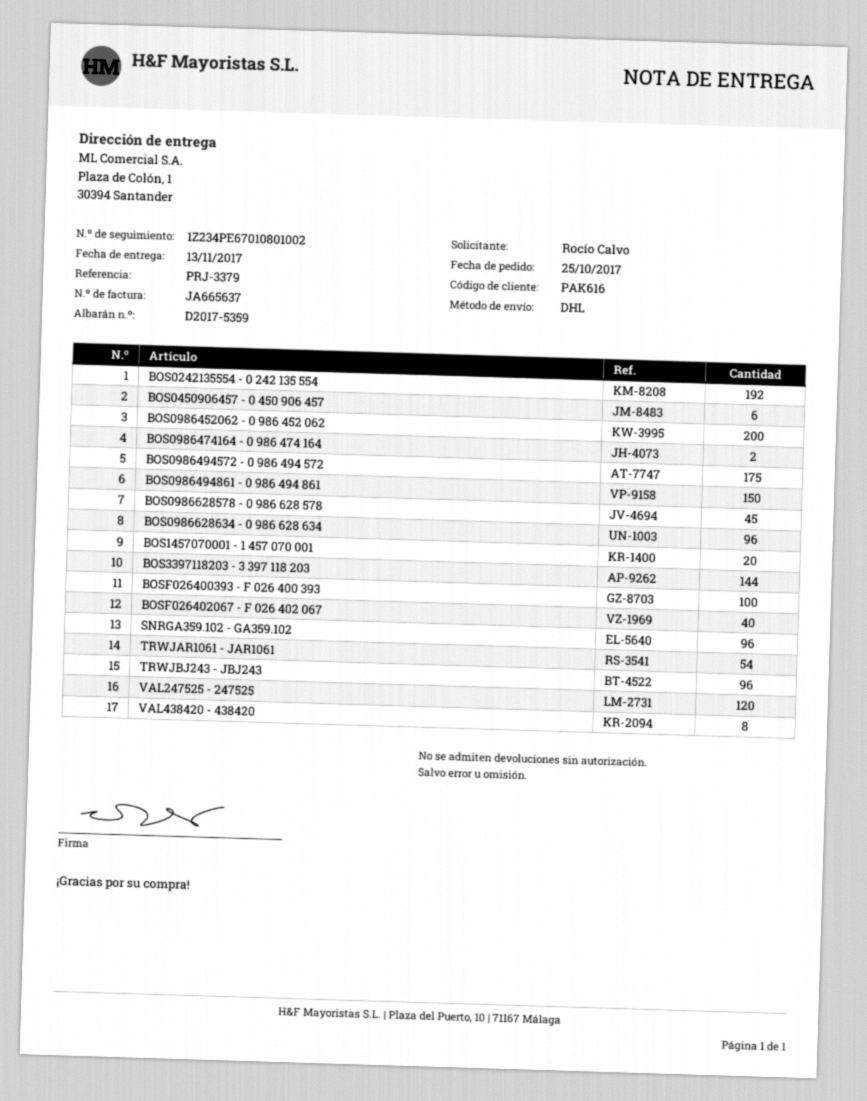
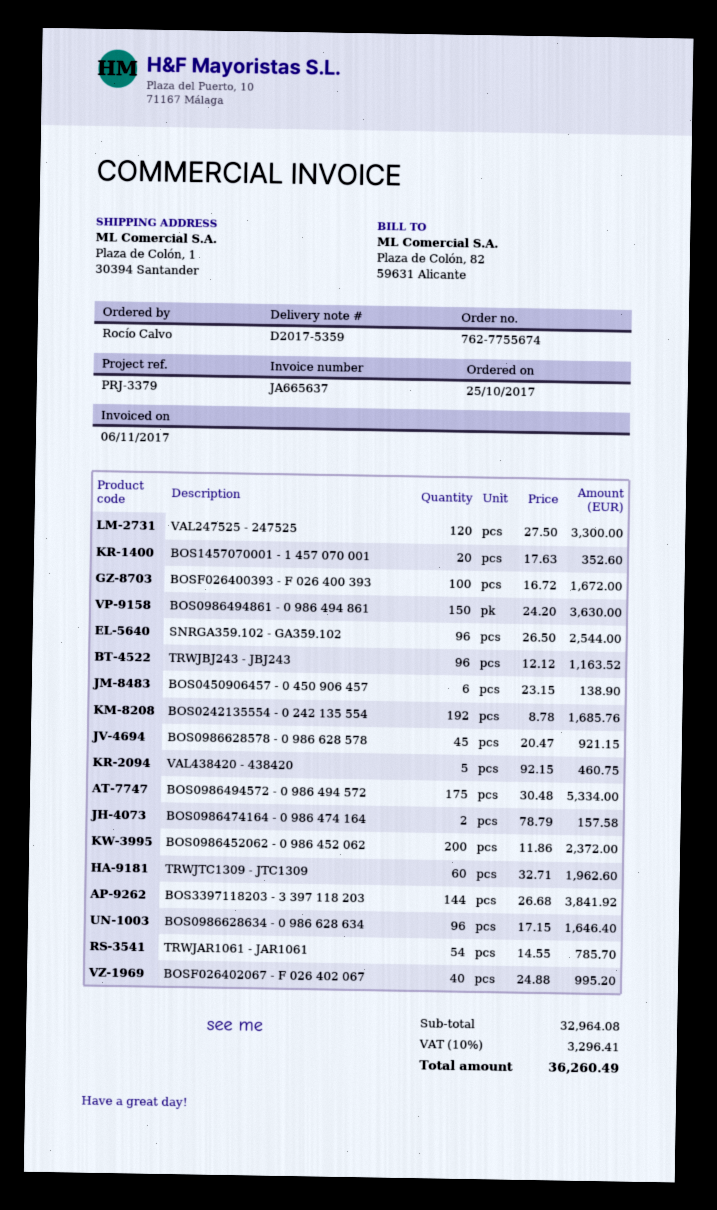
VAL438420 - 438420: 8 -> 5
TRWJTC1309 - JTC1309: none -> 60

